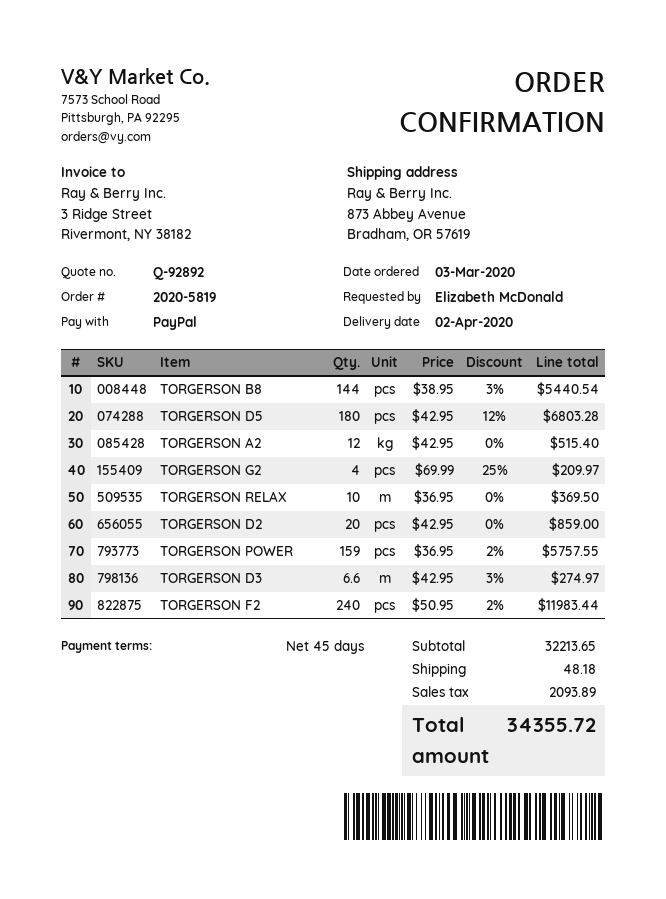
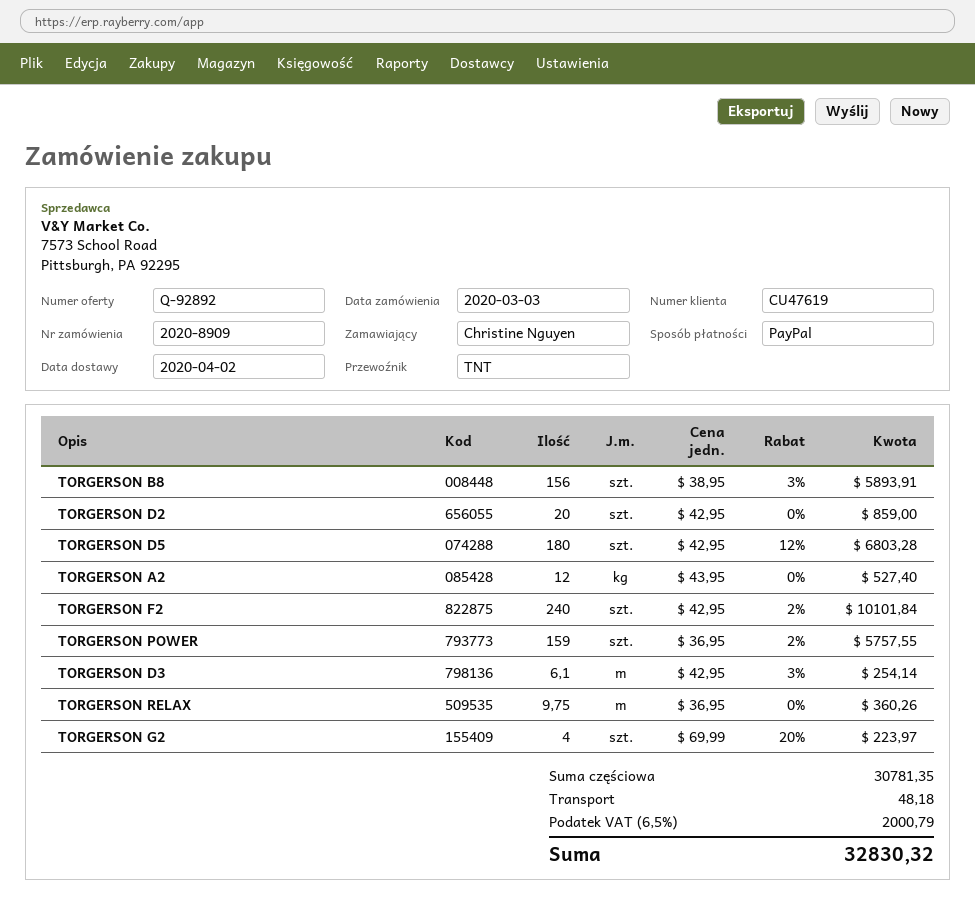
order number: 2020-5819 -> 2020-8909
ordered by: Elizabeth McDonald -> Christine Nguyen
TORGERSON B8: 144 x 38.95 - 3% = 5440.54 -> 156 x 38.95 - 3% = 5893.91
TORGERSON A2: 12 x 42.95 = 515.40 -> 12 x 43.95 = 527.40
TORGERSON G2: 4 x 69.99 - 25% = 209.97 -> 4 x 69.99 - 20% = 223.97
TORGERSON RELAX: 10 x 36.95 = 369.50 -> 9.75 x 36.95 = 360.26
TORGERSON D3: 6.6 x 42.95 - 3% = 274.97 -> 6.1 x 42.95 - 3% = 254.14
TORGERSON F2: 240 x 50.95 - 2% = 11983.44 -> 240 x 42.95 - 2% = 10101.84
subtotal: 32213.65 -> 30781.35
tax: 2093.89 -> 2000.79
total: 34355.72 -> 32830.32

